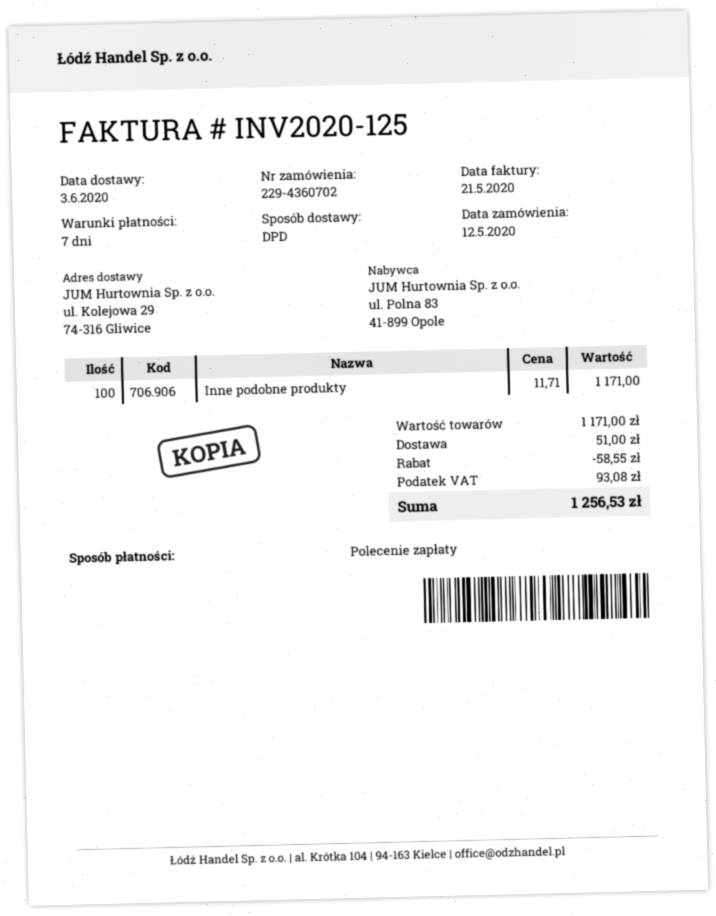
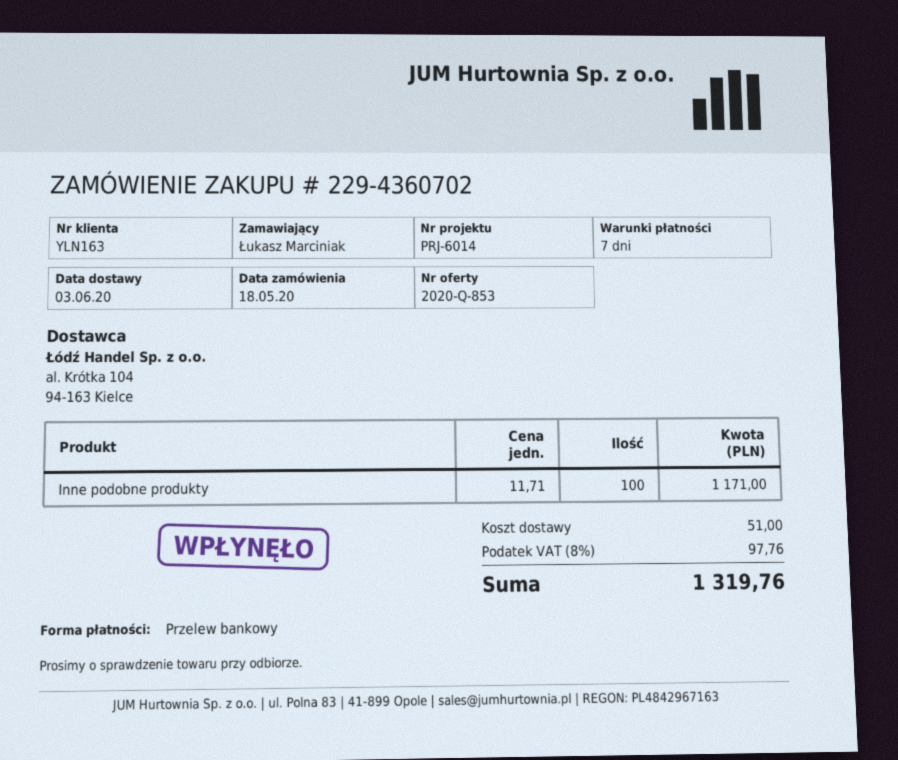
order date: 2020-05-12 -> 2020-05-18
payment method: direct debit -> bank transfer
discount: 58.55 -> none
tax: 93.08 -> 97.76
total: 1256.53 -> 1319.76

